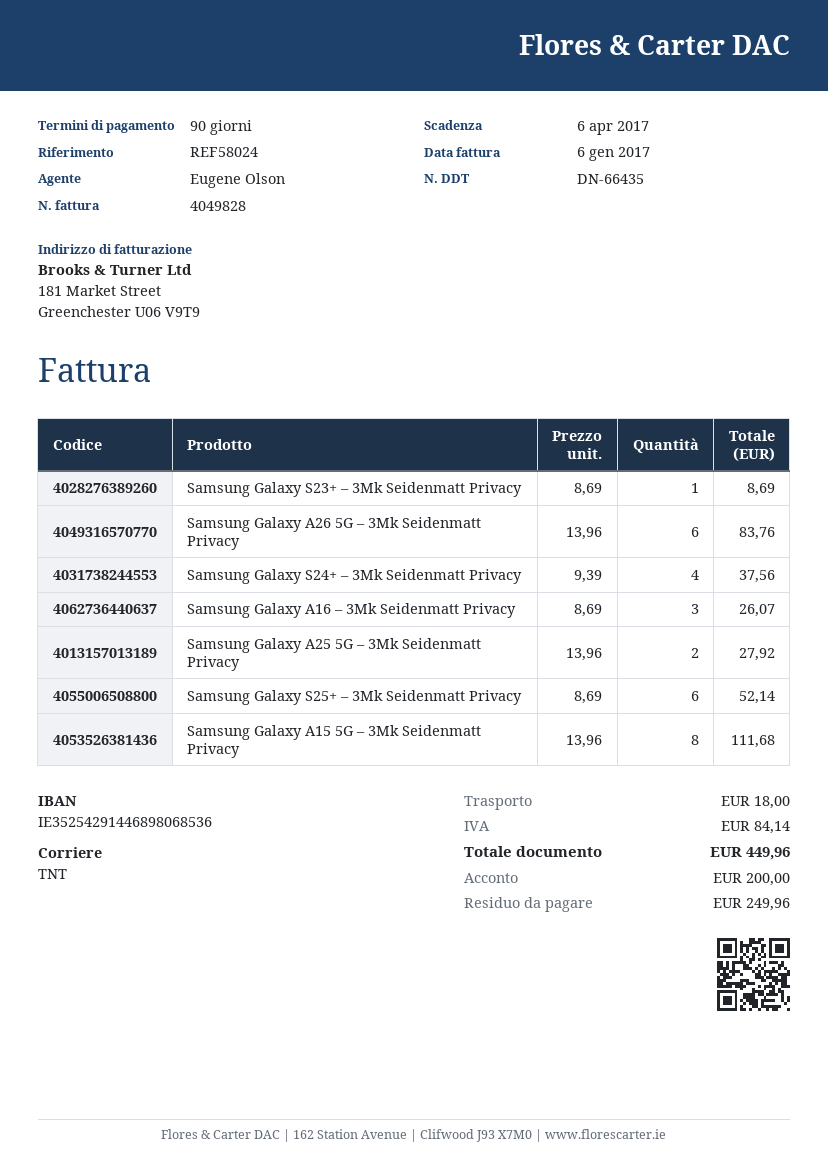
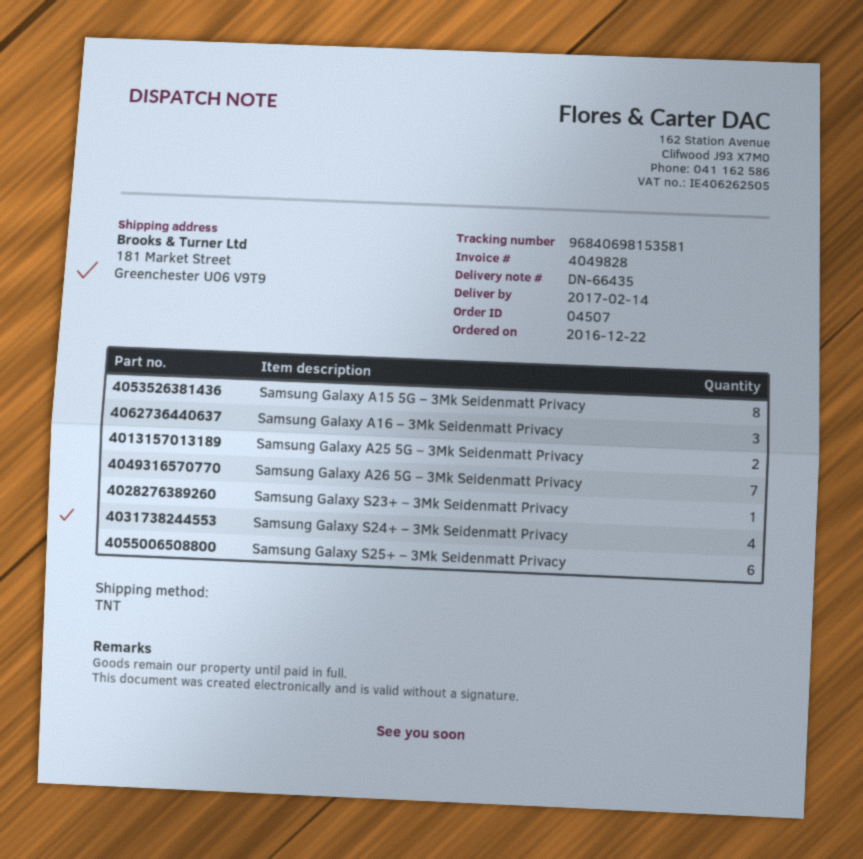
Samsung Galaxy A26 5G – 3Mk Seidenmatt Privacy: 6 -> 7

